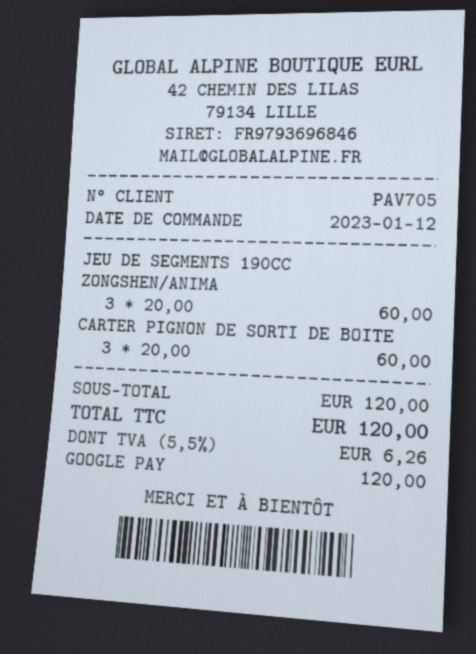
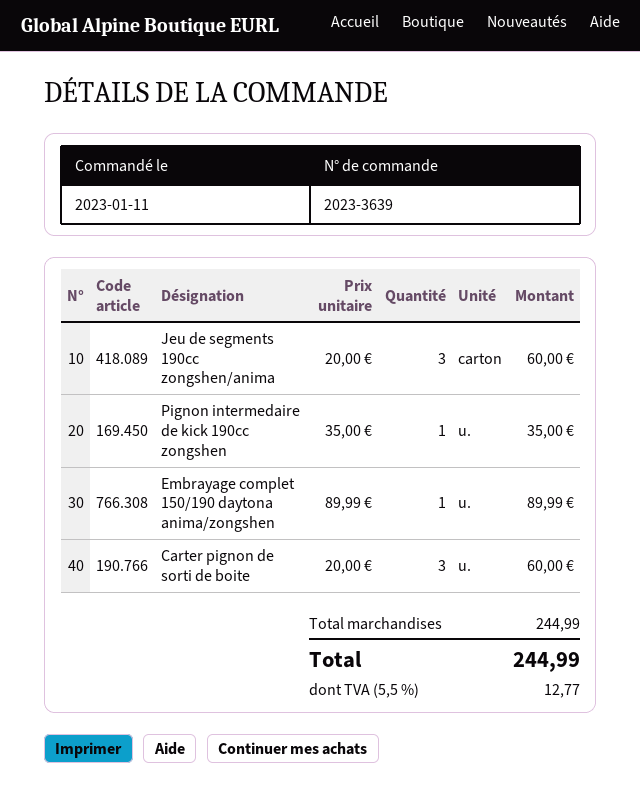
order date: 2023-01-12 -> 2023-01-11
Pignon intermedaire de kick 190cc zongshen: none -> 1 x 35.00 = 35.00
Embrayage complet 150/190 daytona anima/zongshen: none -> 1 x 89.99 = 89.99
subtotal: 120.00 -> 244.99
tax: 5.5% = 6.26 -> 5.5% = 12.77
total: 120.00 -> 244.99

